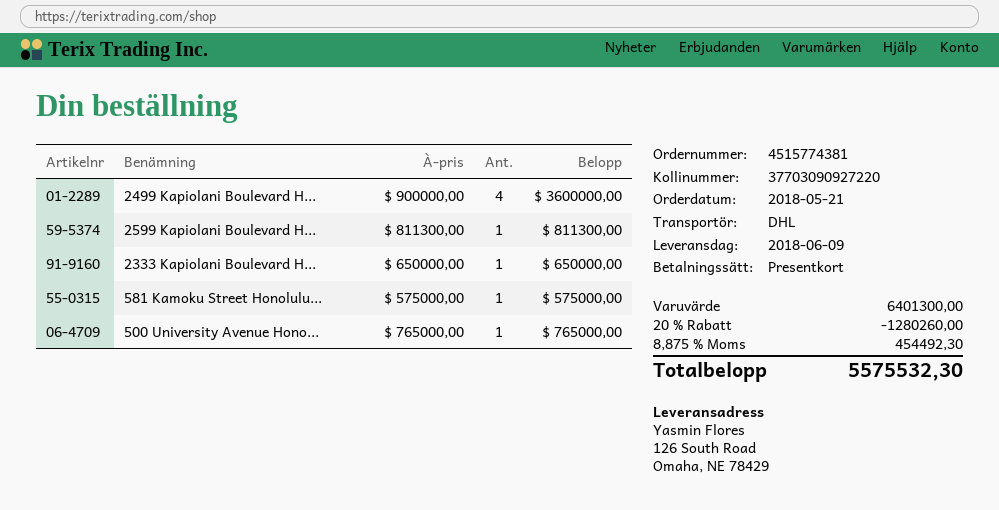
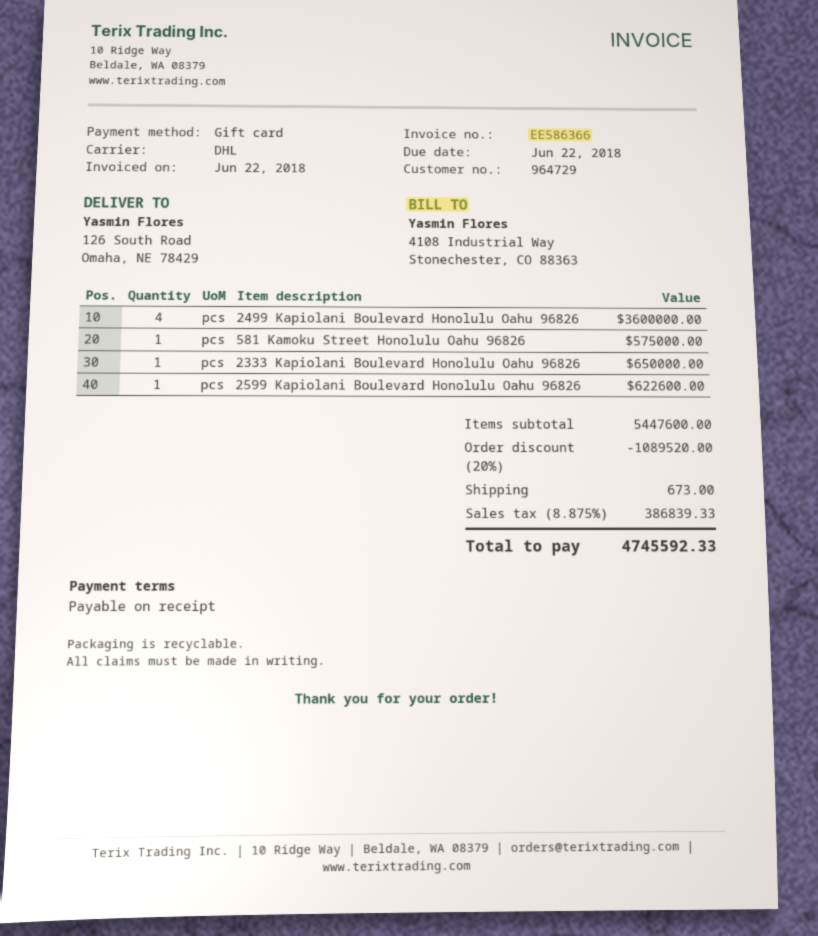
2599 Kapiolani Boulevard H...: 1 for 811300.00 -> 1 for 622600.00
500 University Avenue Hono...: 1 for 765000.00 -> none
subtotal: 6401300.00 -> 5447600.00
discount: 20% = 1280260.00 -> 20% = 1089520.00
shipping: none -> 673.00
tax: 8.875% = 454492.30 -> 8.875% = 386839.33
total: 5575532.30 -> 4745592.33

